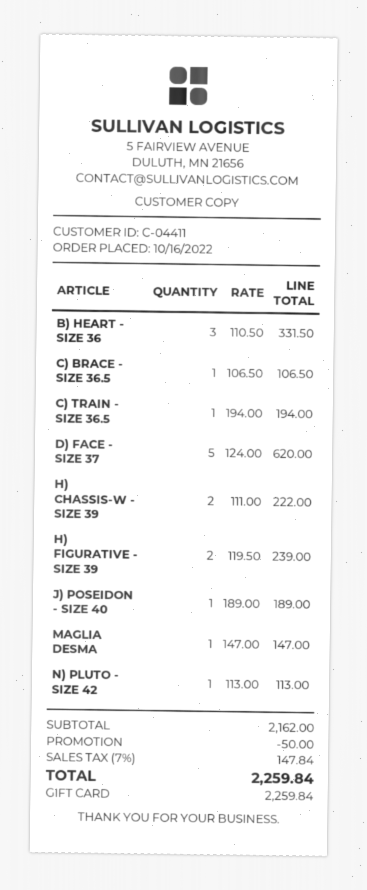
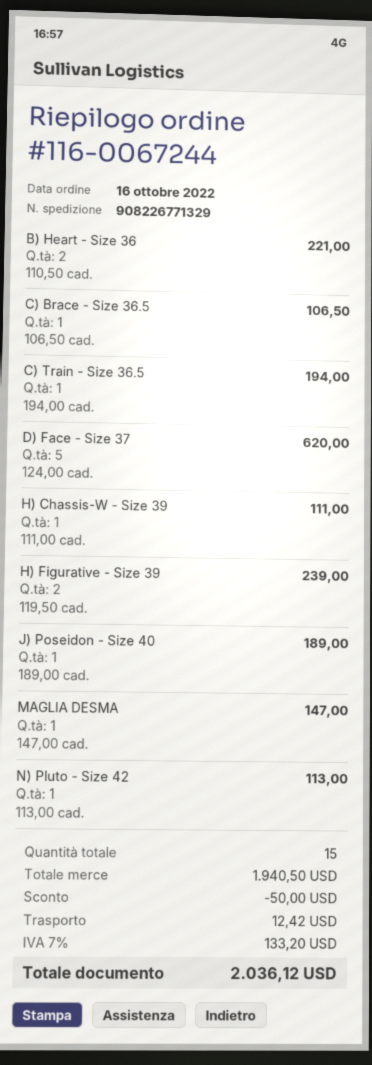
B) HEART - SIZE 36: 3 x 110.50 = 331.50 -> 2 x 110.50 = 221.00
H) CHASSIS-W - SIZE 39: 2 x 111.00 = 222.00 -> 1 x 111.00 = 111.00
subtotal: 2162.00 -> 1940.50
shipping: none -> 12.42
tax: 7% = 147.84 -> 7% = 133.20
total: 2259.84 -> 2036.12

